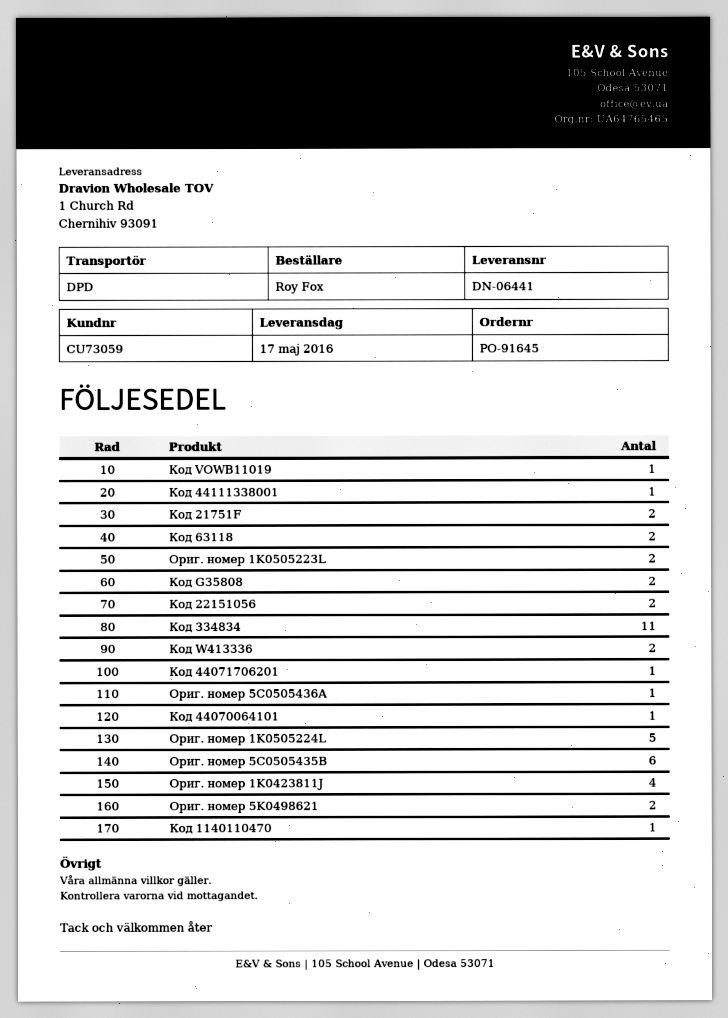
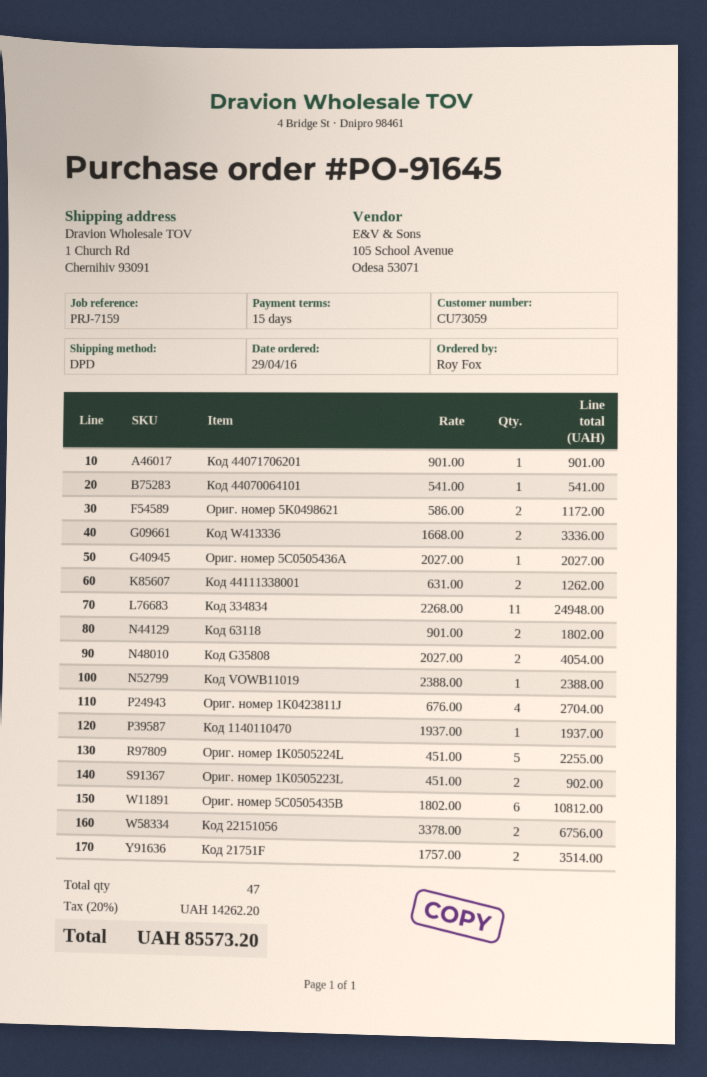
Код 44111338001: 1 -> 2

